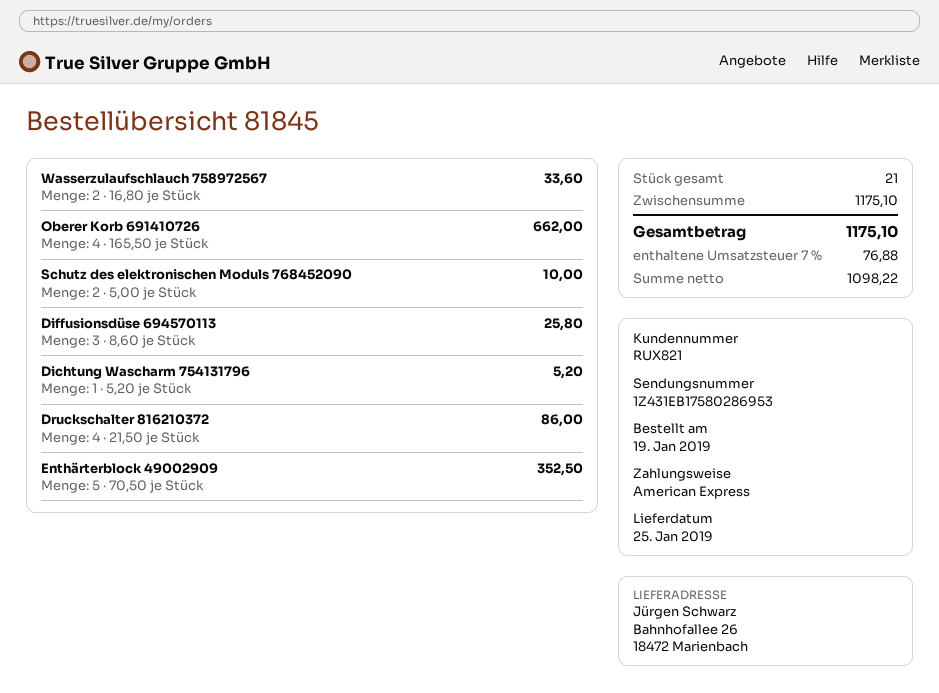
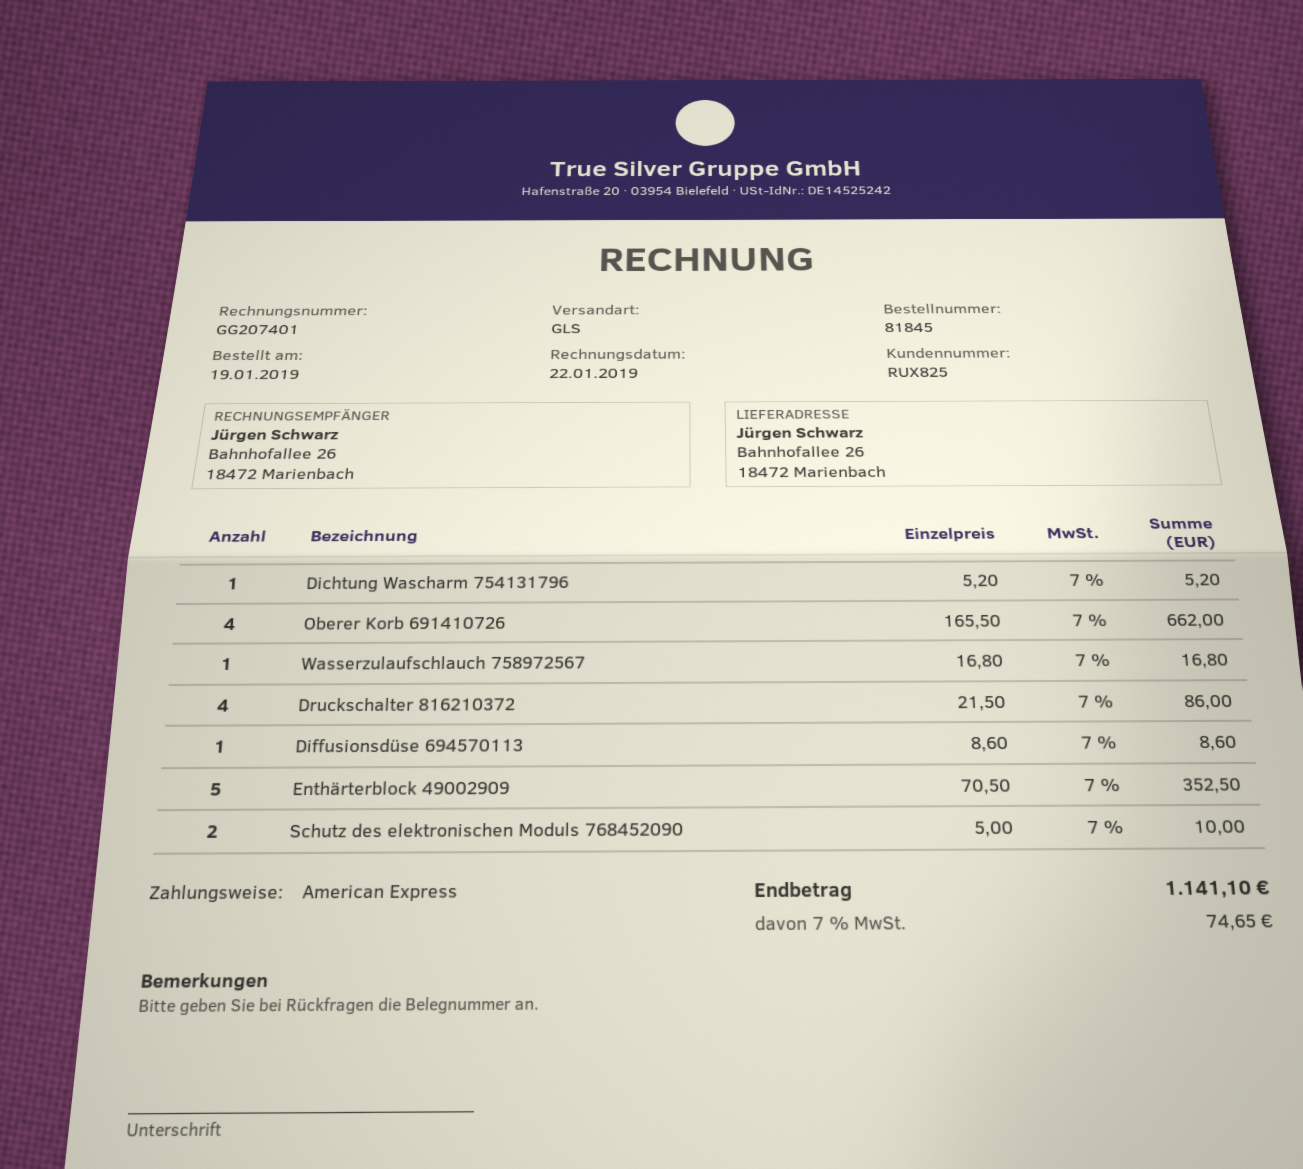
customer number: RUX821 -> RUX825
Wasserzulaufschlauch 758972567: 2 x 16.80 = 33.60 -> 1 x 16.80 = 16.80
Diffusionsdüse 694570113: 3 x 8.60 = 25.80 -> 1 x 8.60 = 8.60
tax: 7% = 76.88 -> 7% = 74.65
total: 1175.10 -> 1141.10

